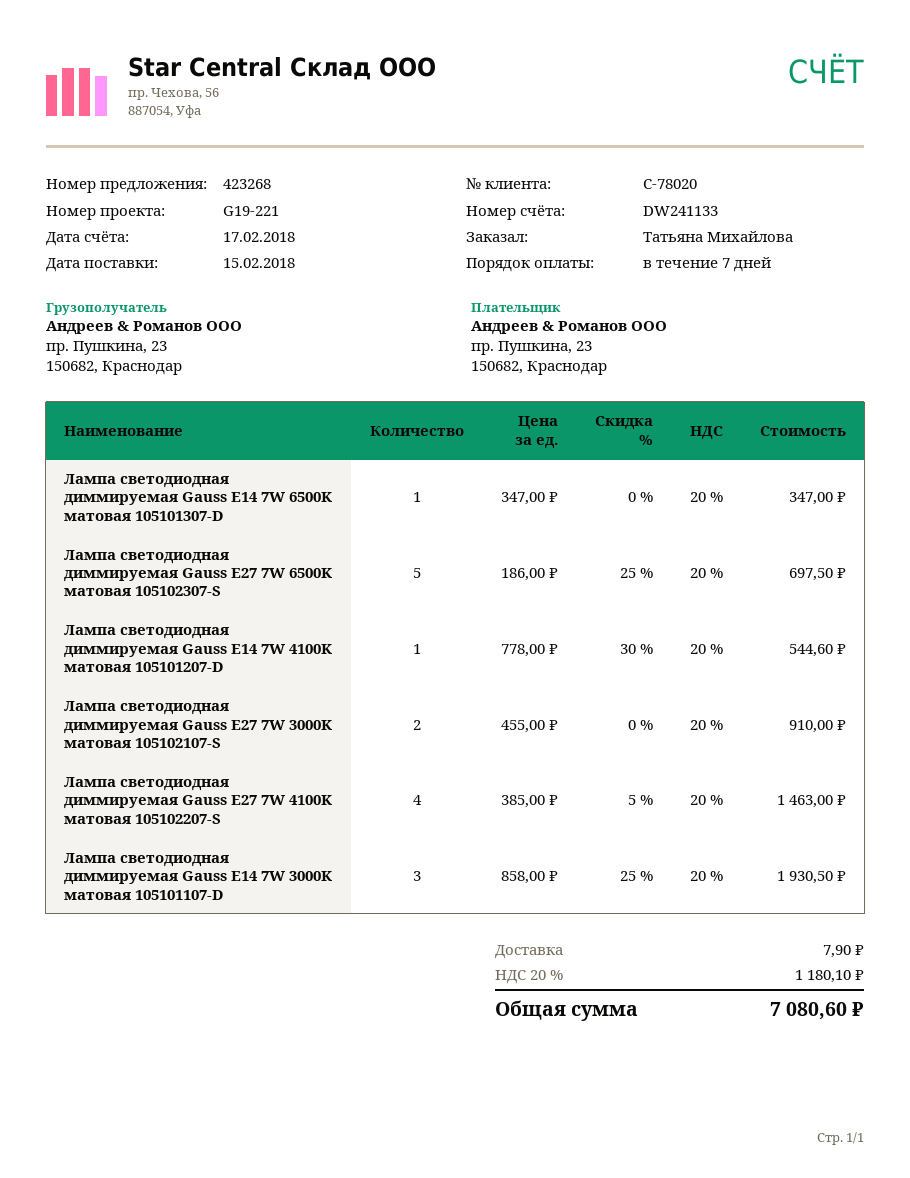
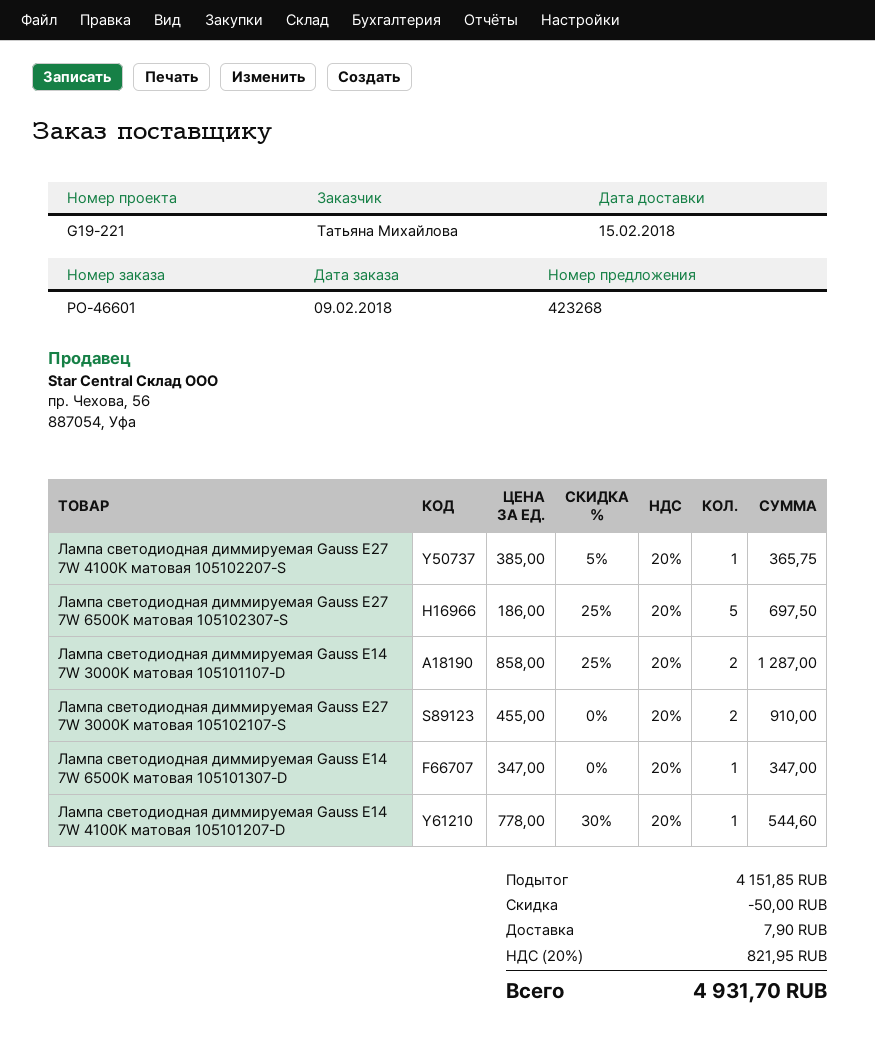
Лампа светодиодная диммируемая Gauss E27 7W 4100K матовая 105102207-S: 4 x 385.00 - 5% = 1463.00 -> 1 x 385.00 - 5% = 365.75
Лампа светодиодная диммируемая Gauss E14 7W 3000K матовая 105101107-D: 3 x 858.00 - 25% = 1930.50 -> 2 x 858.00 - 25% = 1287.00
discount: none -> 50.00
tax: 20% = 1180.10 -> 20% = 821.95
total: 7080.60 -> 4931.70

